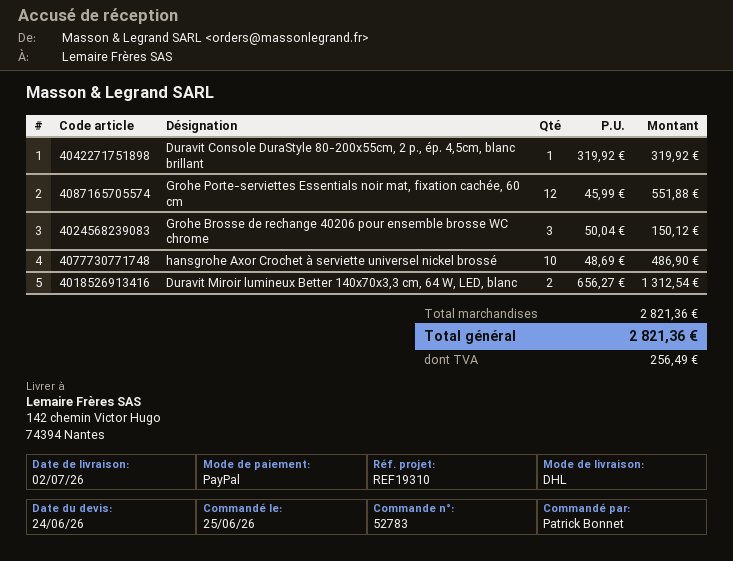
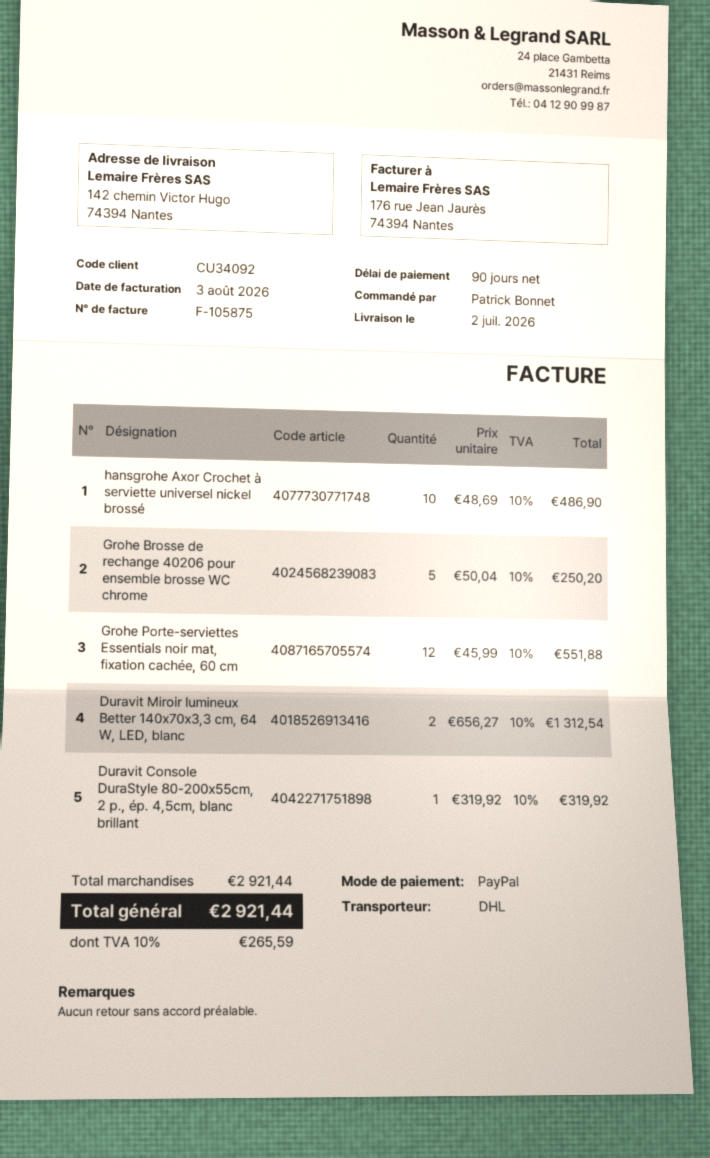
Grohe Brosse de rechange 40206 pour ensemble brosse WC chrome: 3 x 50.04 = 150.12 -> 5 x 50.04 = 250.20
subtotal: 2821.36 -> 2921.44
tax: 256.49 -> 265.59
total: 2821.36 -> 2921.44

